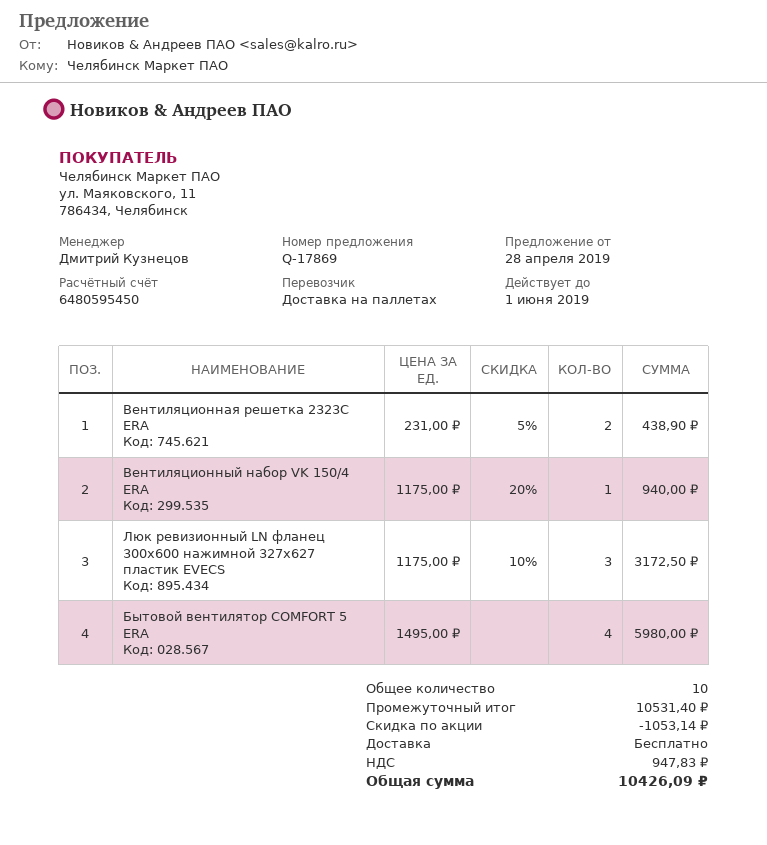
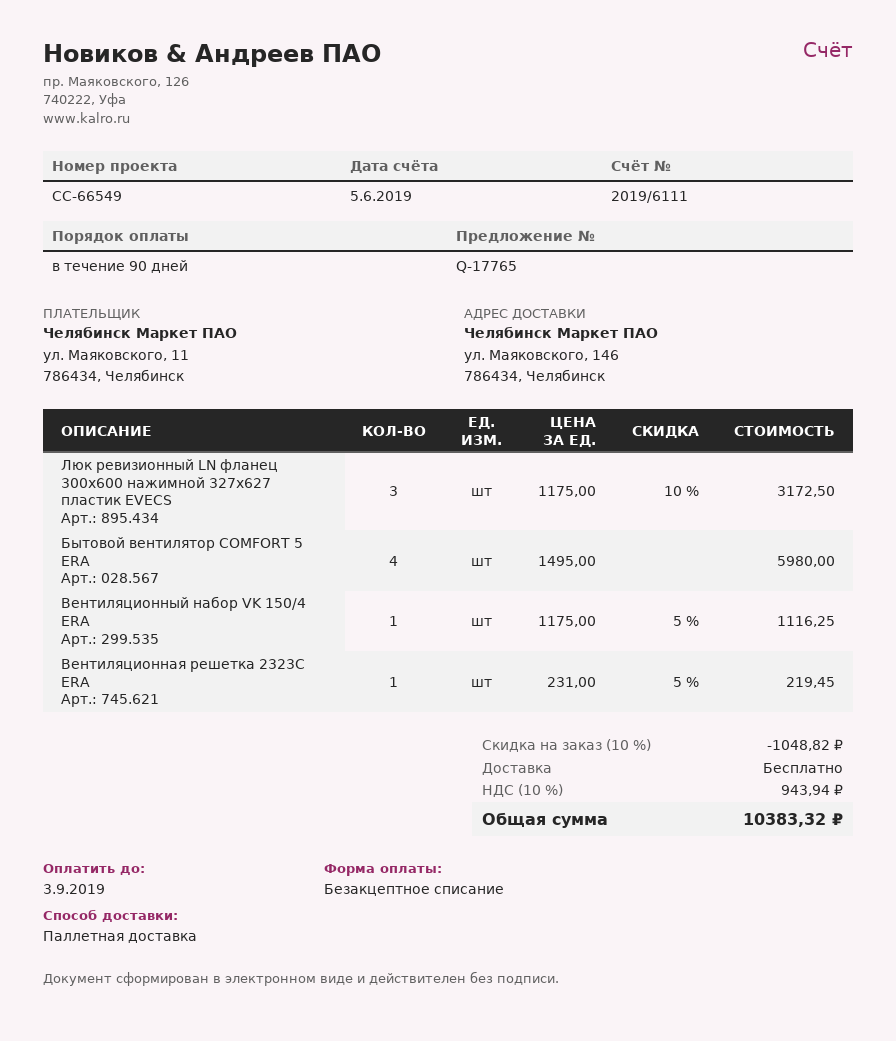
quote number: Q-17869 -> Q-17765
Вентиляционная решетка 2323С ERA: 2 x 231.00 - 5% = 438.90 -> 1 x 231.00 - 5% = 219.45
Вентиляционный набор VK 150/4 ERA: 1 x 1175.00 - 20% = 940.00 -> 1 x 1175.00 - 5% = 1116.25
discount: 1053.14 -> 1048.82
tax: 947.83 -> 943.94
total: 10426.09 -> 10383.32

